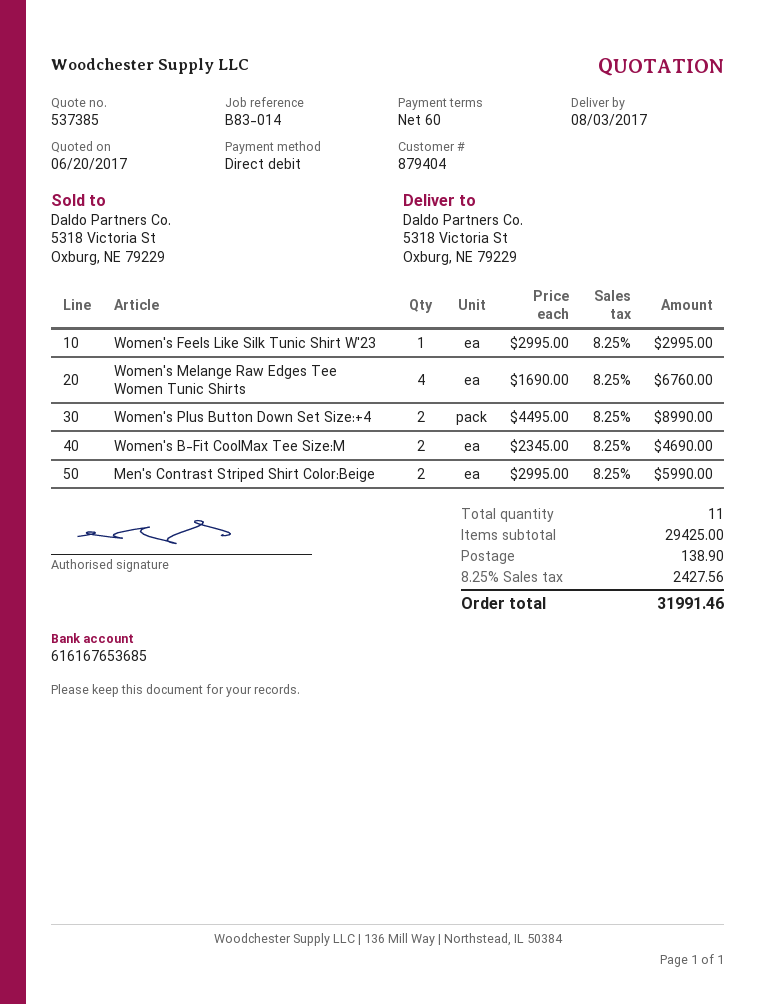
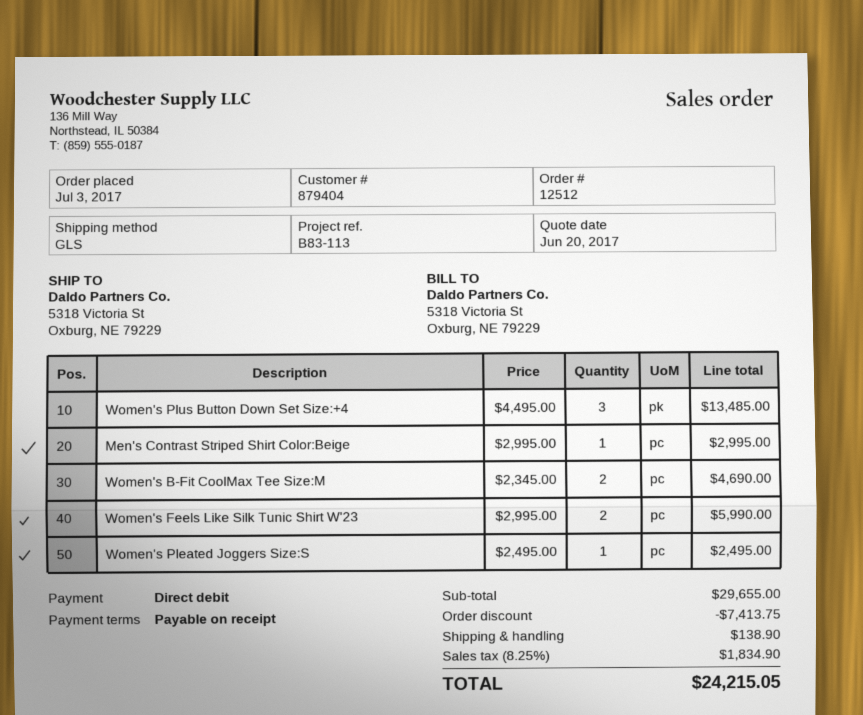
payment terms: 60 days -> on receipt
reference: B83-014 -> B83-113
Women's Feels Like Silk Tunic Shirt W'23: 1 x 2995.00 = 2995.00 -> 2 x 2995.00 = 5990.00
Women's Melange Raw Edges Tee Women Tunic Shirts: 4 x 1690.00 = 6760.00 -> none
Women's Plus Button Down Set Size:+4: 2 x 4495.00 = 8990.00 -> 3 x 4495.00 = 13485.00
Men's Contrast Striped Shirt Color:Beige: 2 x 2995.00 = 5990.00 -> 1 x 2995.00 = 2995.00
Women's Pleated Joggers Size:S: none -> 1 x 2495.00 = 2495.00
subtotal: 29425.00 -> 29655.00
discount: none -> 7413.75
tax: 8.25% = 2427.56 -> 8.25% = 1834.90
total: 31991.46 -> 24215.05

